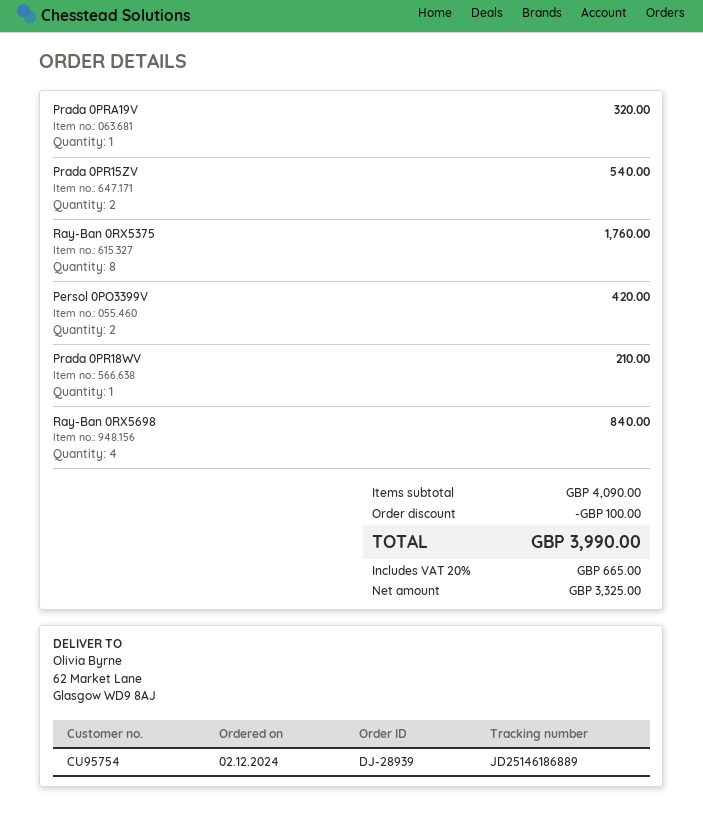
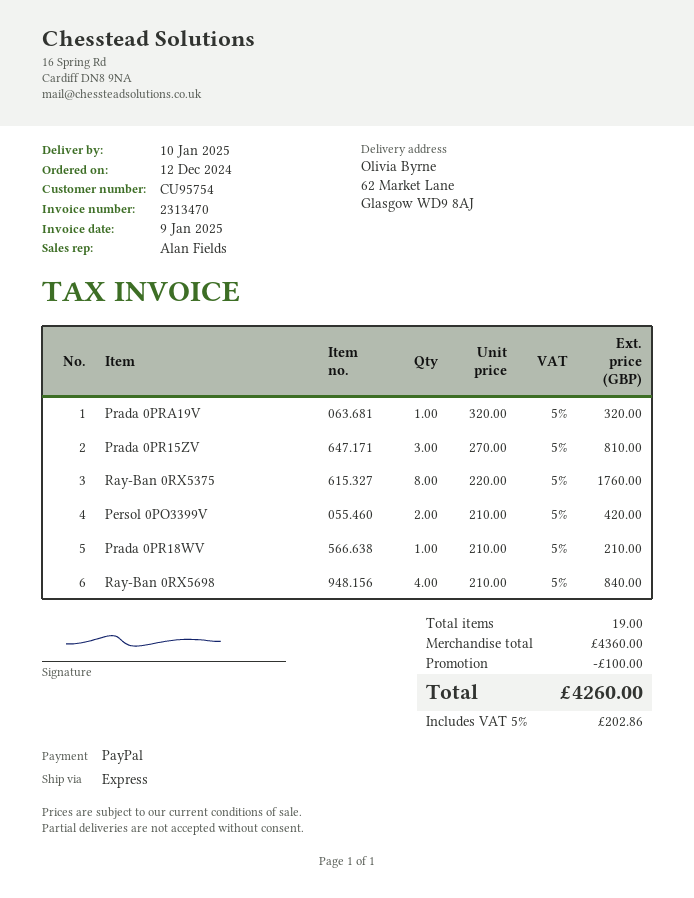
order date: 2024-12-02 -> 2024-12-12
Prada 0PR15ZV: 2 for 540.00 -> 3 for 810.00
subtotal: 4090.00 -> 4360.00
tax: 20% = 665.00 -> 5% = 202.86
total: 3990.00 -> 4260.00

